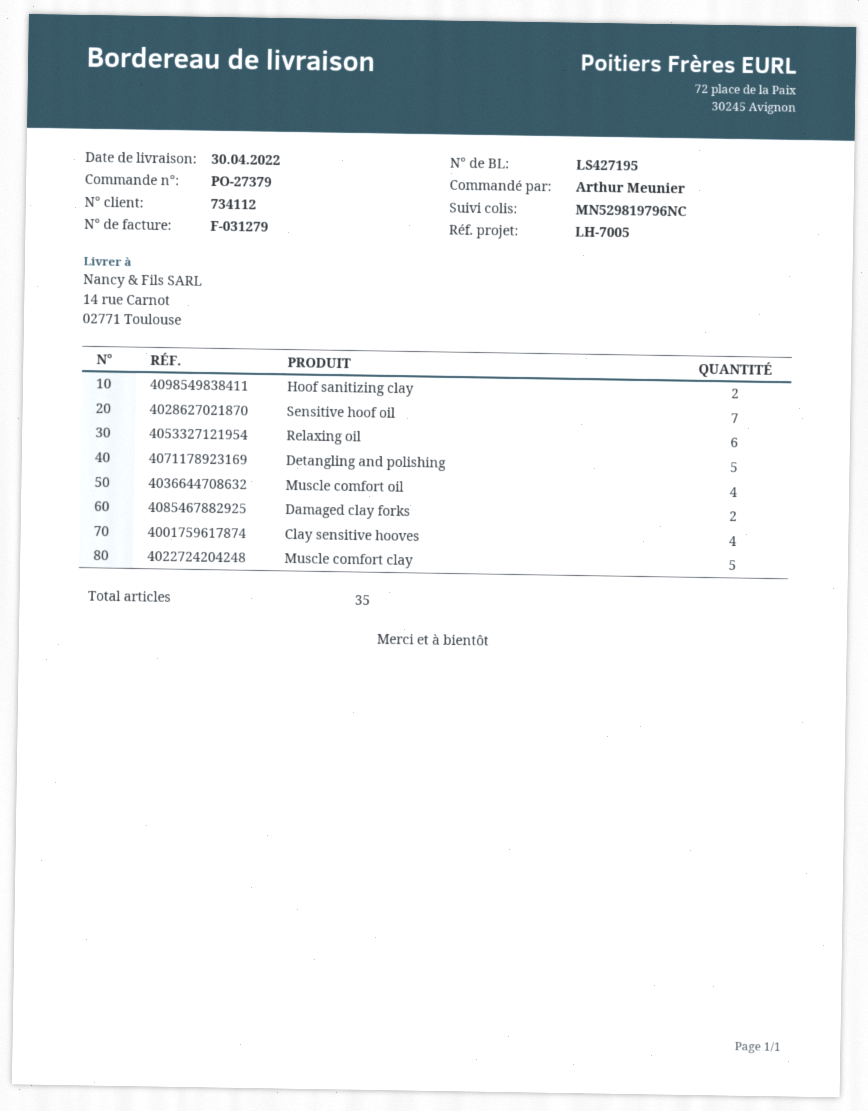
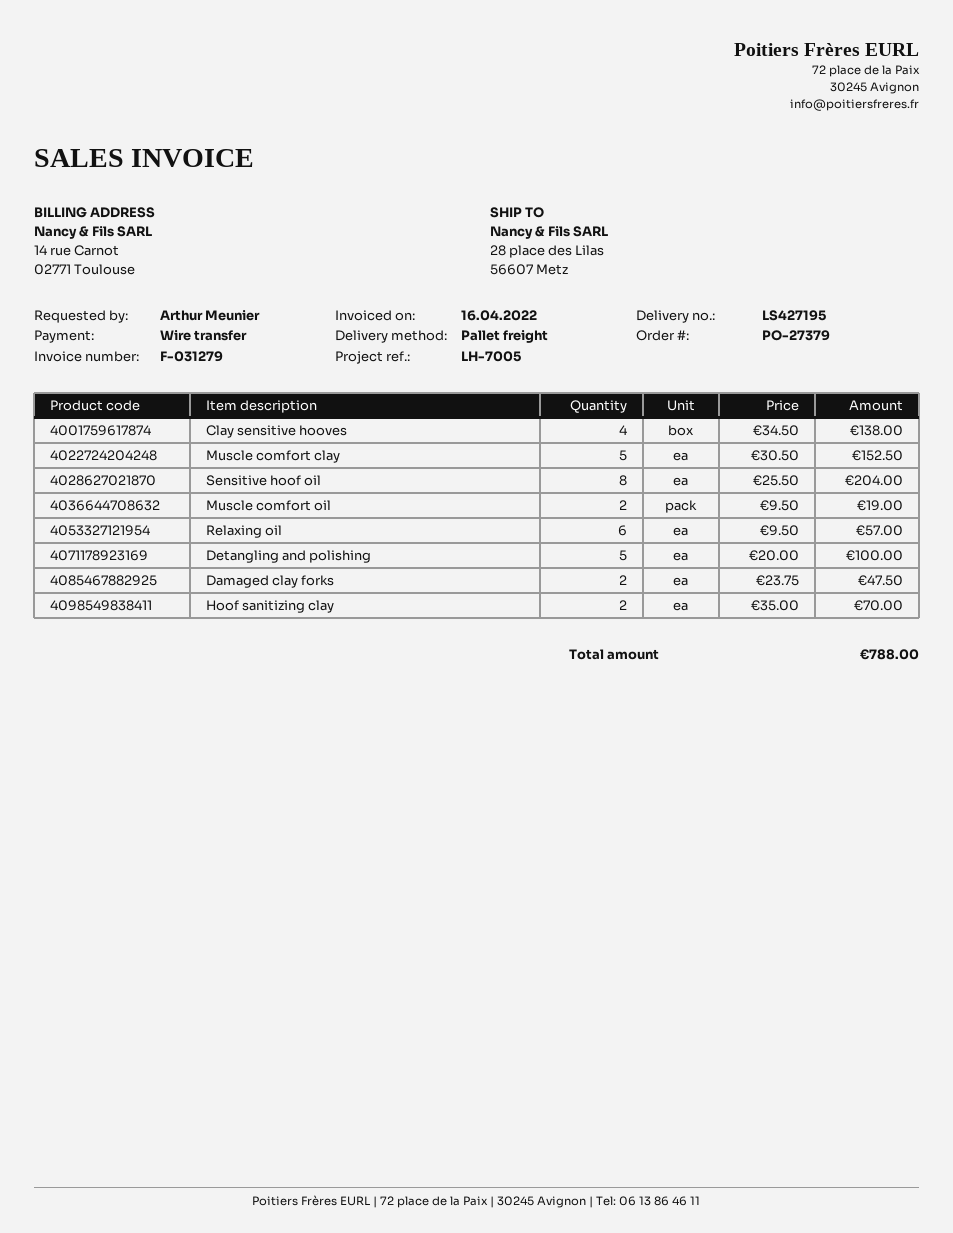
ship to: 14 rue Carnot, 02771 Toulouse -> 28 place des Lilas, 56607 Metz
Sensitive hoof oil: 7 -> 8
Muscle comfort oil: 4 -> 2

